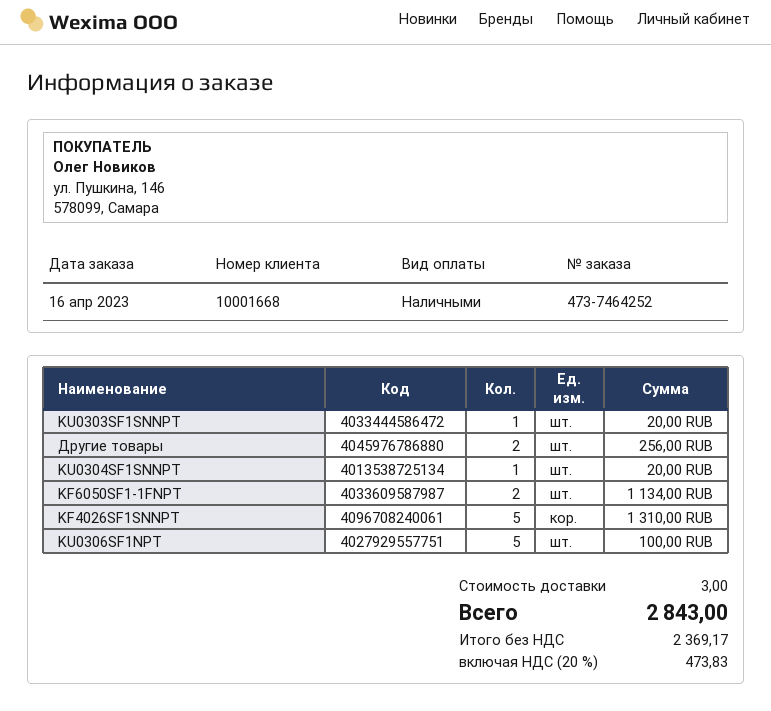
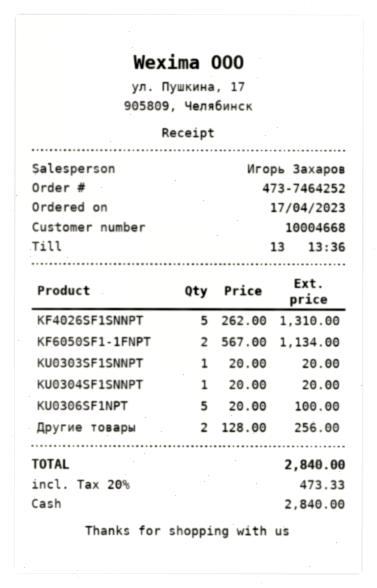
order date: 2023-04-16 -> 2023-04-17
customer number: 10001668 -> 10004668
shipping: 3.00 -> none
tax: 20% = 473.83 -> 20% = 473.33
total: 2843.00 -> 2840.00

